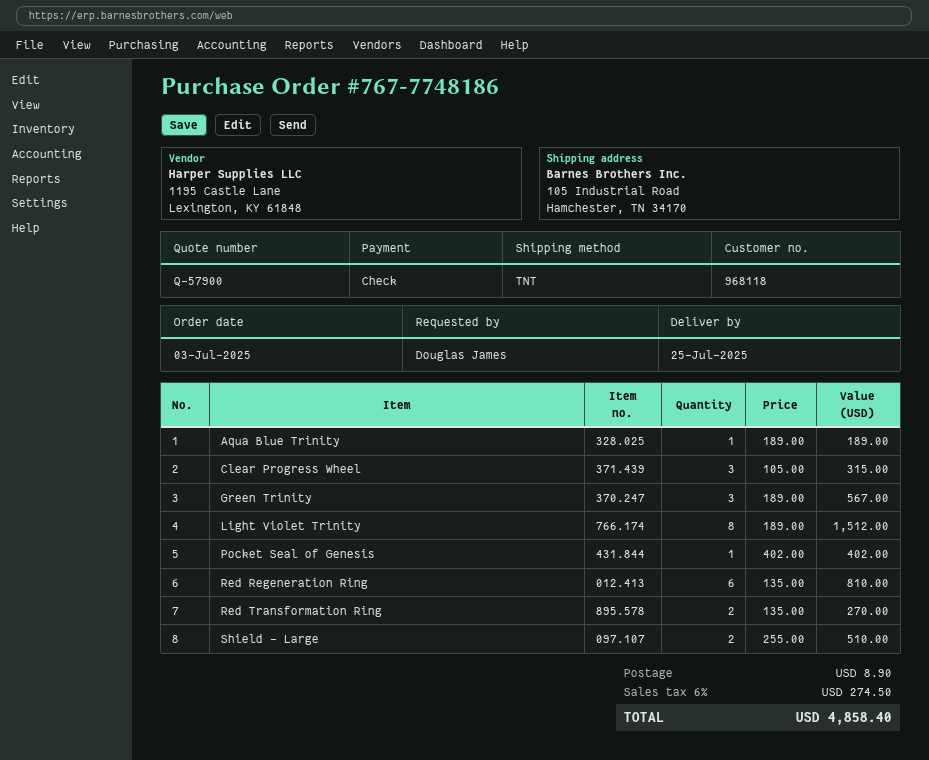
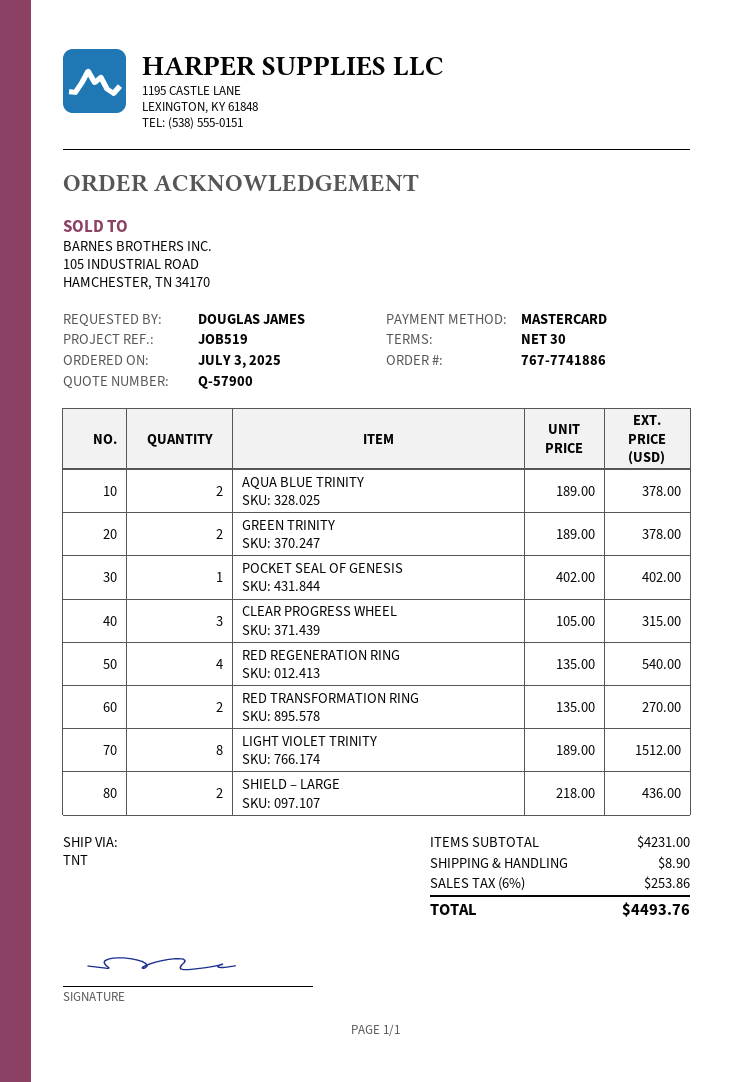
order number: 767-7748186 -> 767-7741886
payment method: cheque -> Mastercard
Aqua Blue Trinity: 1 x 189.00 = 189.00 -> 2 x 189.00 = 378.00
Green Trinity: 3 x 189.00 = 567.00 -> 2 x 189.00 = 378.00
Red Regeneration Ring: 6 x 135.00 = 810.00 -> 4 x 135.00 = 540.00
Shield – Large: 2 x 255.00 = 510.00 -> 2 x 218.00 = 436.00
tax: 6% = 274.50 -> 6% = 253.86
total: 4858.40 -> 4493.76

